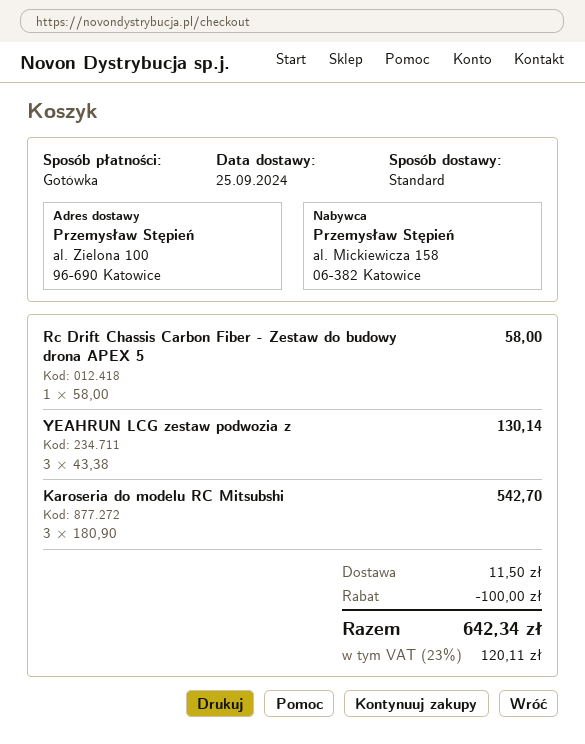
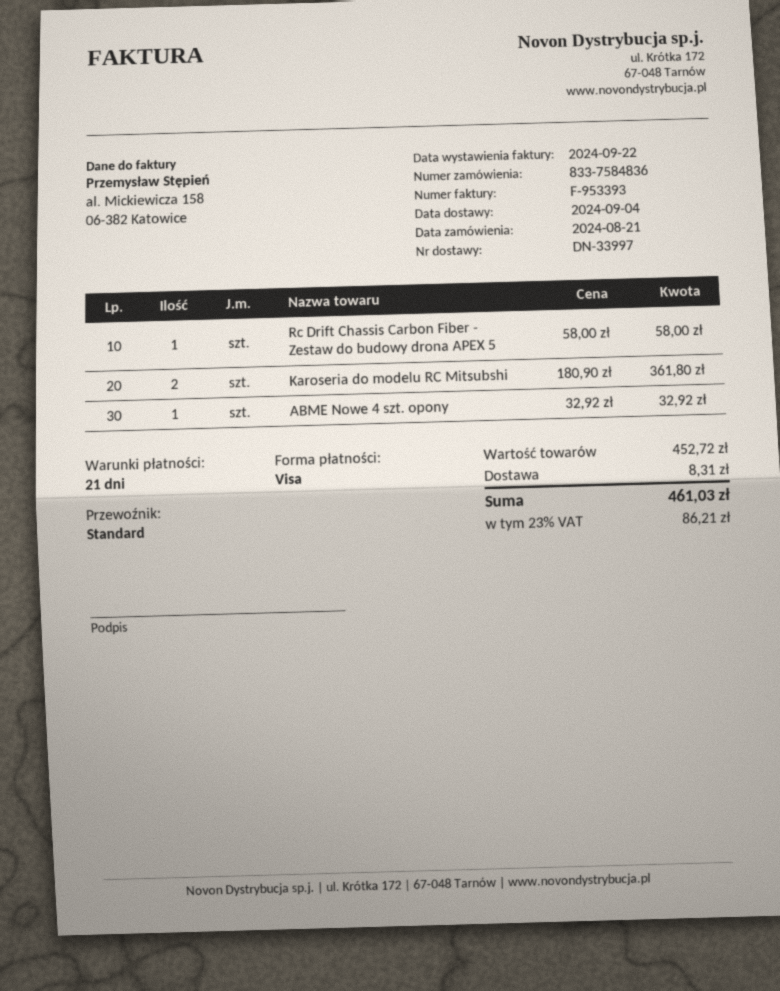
delivery date: 2024-09-25 -> 2024-09-04
payment method: cash -> Visa
YEAHRUN LCG zestaw podwozia z: 3 x 43.38 = 130.14 -> none
Karoseria do modelu RC Mitsubshi: 3 x 180.90 = 542.70 -> 2 x 180.90 = 361.80
ABME Nowe 4 szt. opony: none -> 1 x 32.92 = 32.92
discount: 100.00 -> none
shipping: 11.50 -> 8.31
tax: 23% = 120.11 -> 23% = 86.21
total: 642.34 -> 461.03

